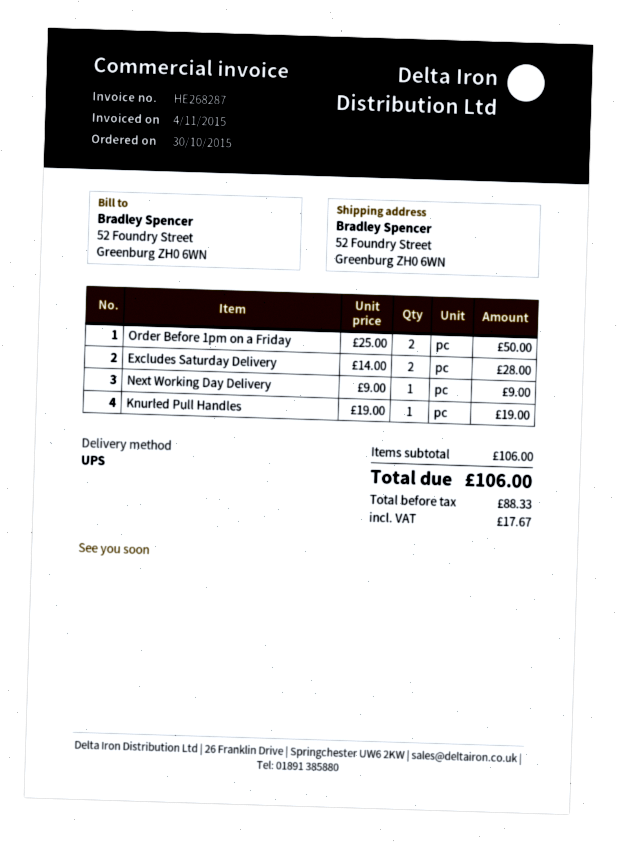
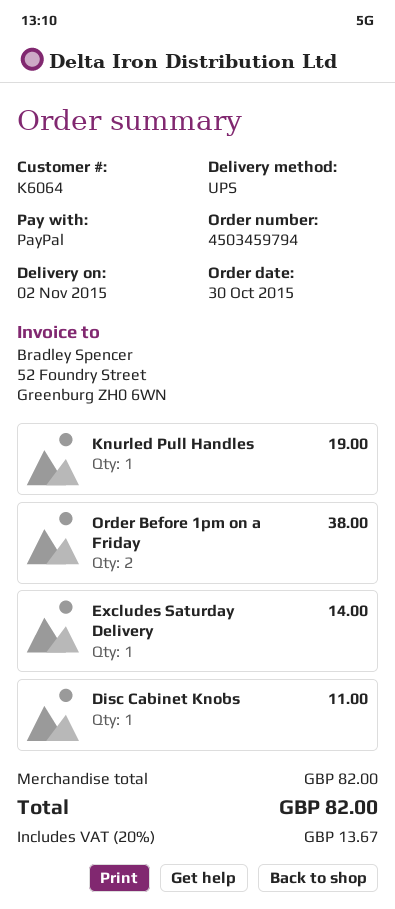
Order Before 1pm on a Friday: 2 for 50.00 -> 2 for 38.00
Excludes Saturday Delivery: 2 for 28.00 -> 1 for 14.00
Next Working Day Delivery: 1 for 9.00 -> none
Disc Cabinet Knobs: none -> 1 for 11.00
subtotal: 106.00 -> 82.00
tax: 17.67 -> 13.67
total: 106.00 -> 82.00

